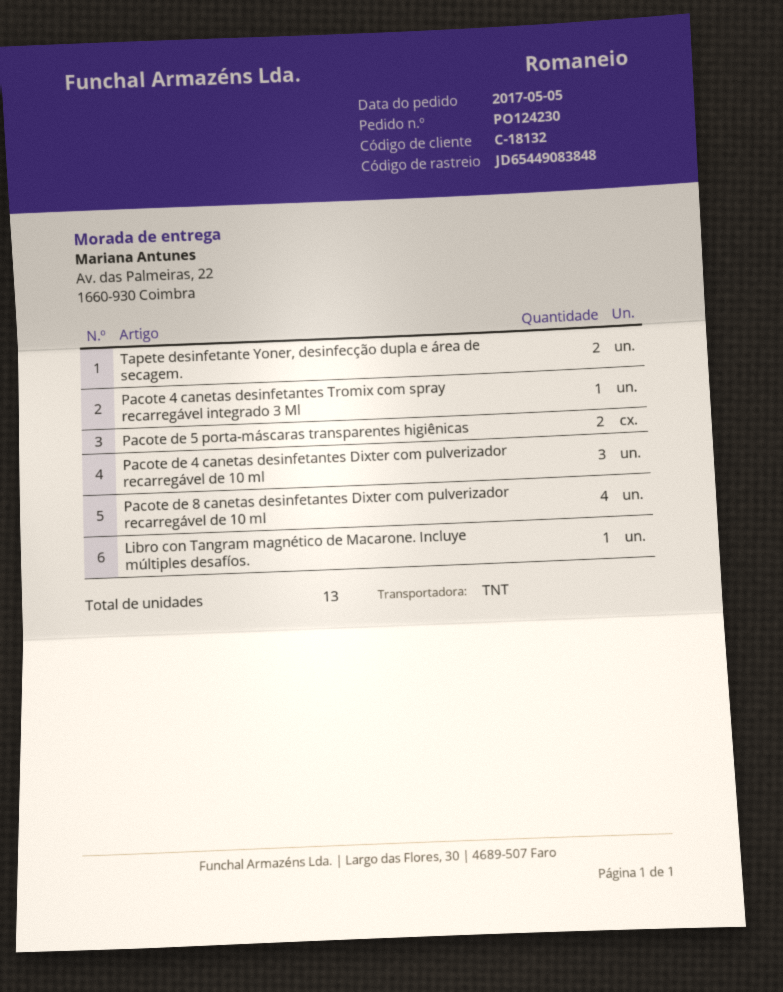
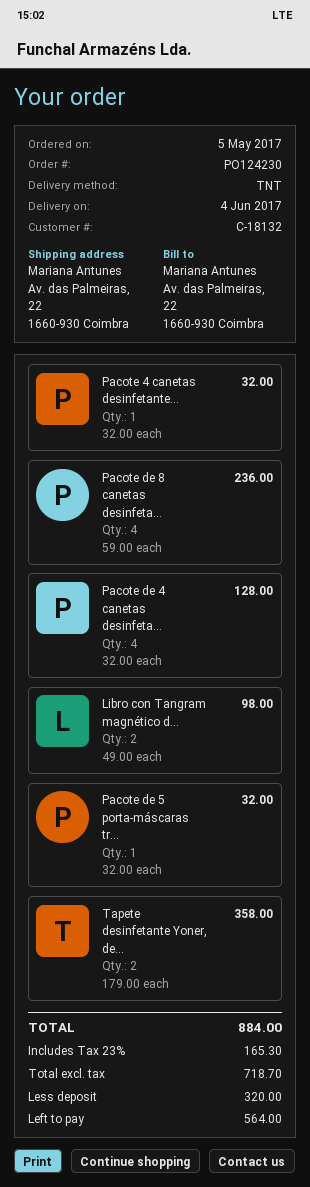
Pacote de 5 porta-máscaras transparentes higiênicas: 2 -> 1
Pacote de 4 canetas desinfetantes Dixter com pulverizador recarregável de 10 ml: 3 -> 4
Libro con Tangram magnético de Macarone. Incluye múltiples desafíos.: 1 -> 2

